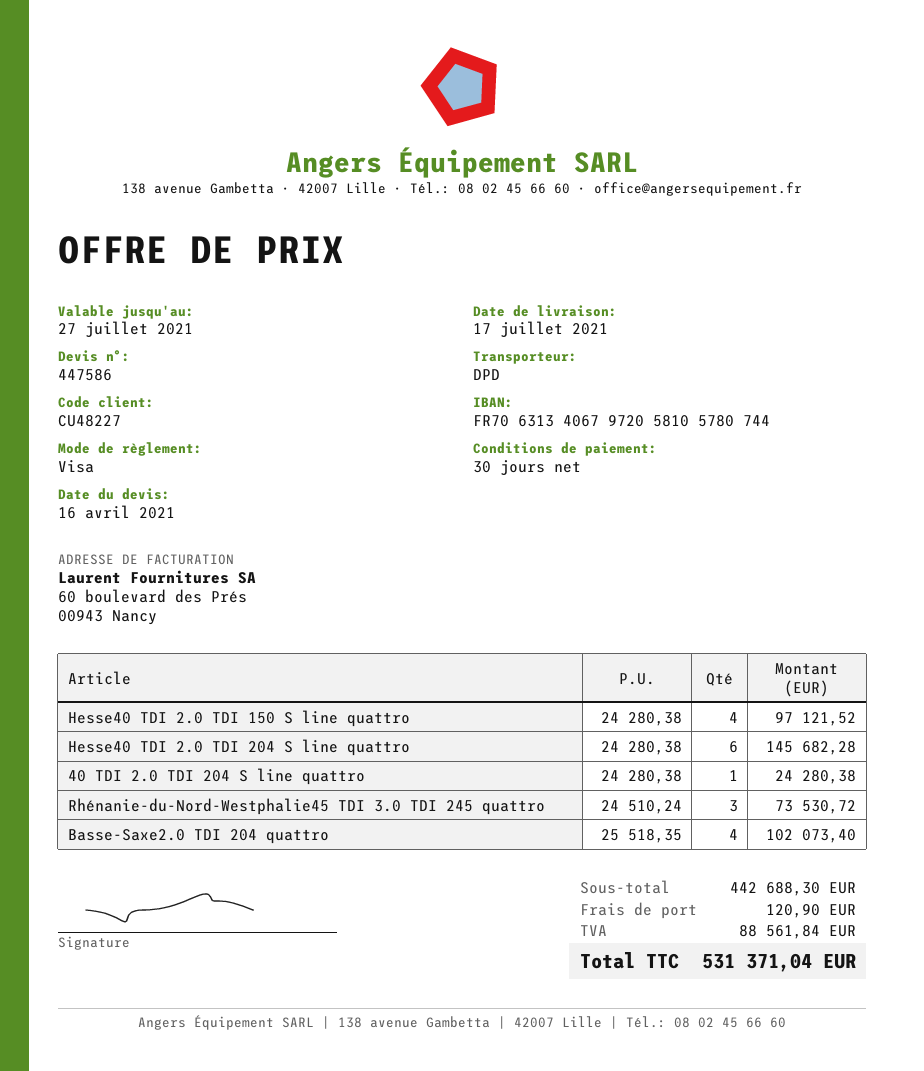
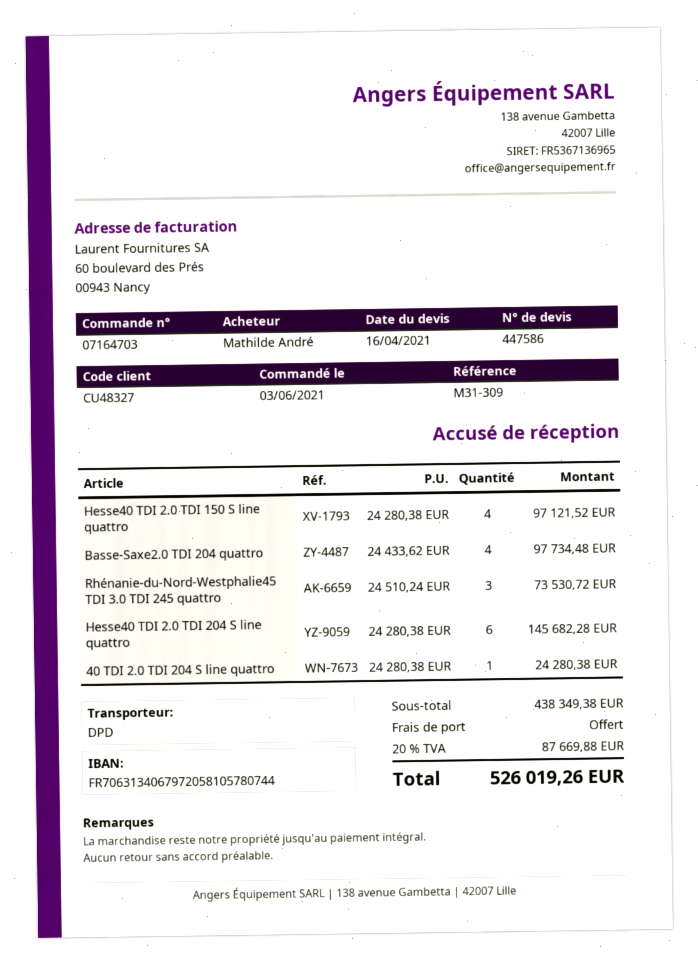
customer number: CU48227 -> CU48327
Basse-Saxe2.0 TDI 204 quattro: 4 x 25518.35 = 102073.40 -> 4 x 24433.62 = 97734.48
subtotal: 442688.30 -> 438349.38
shipping: 120.90 -> 0.00
tax: 88561.84 -> 87669.88
total: 531371.04 -> 526019.26

